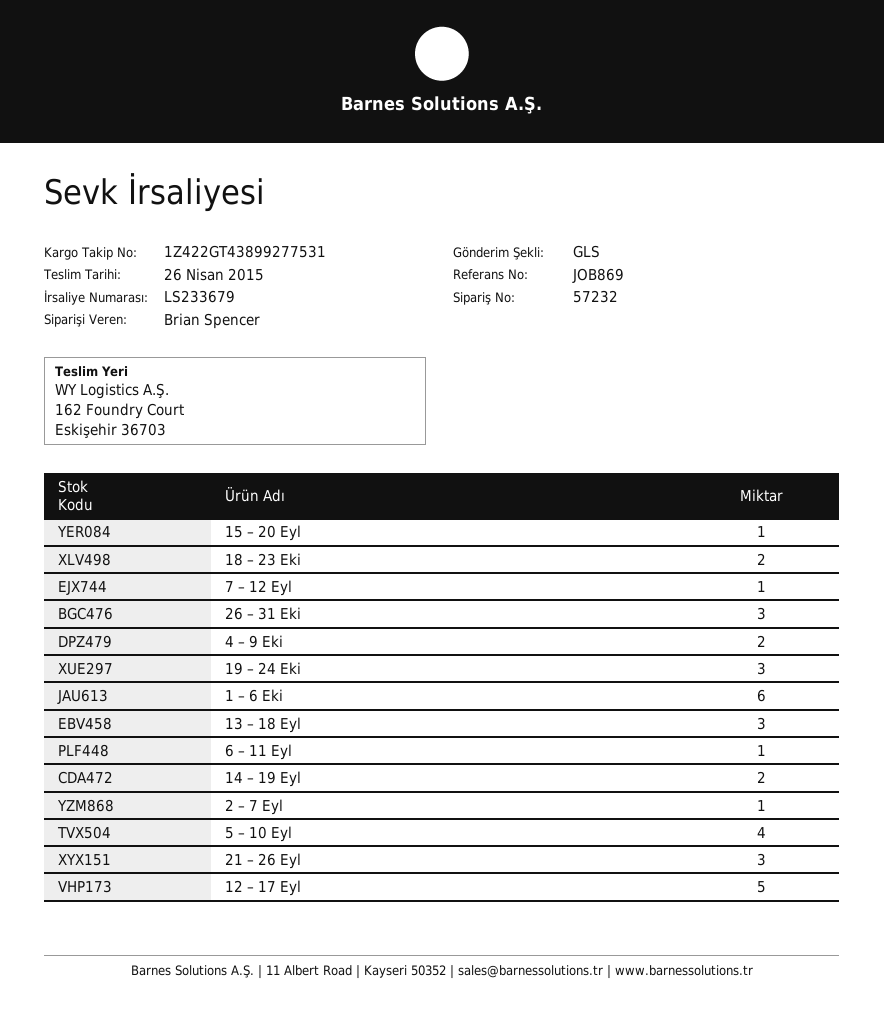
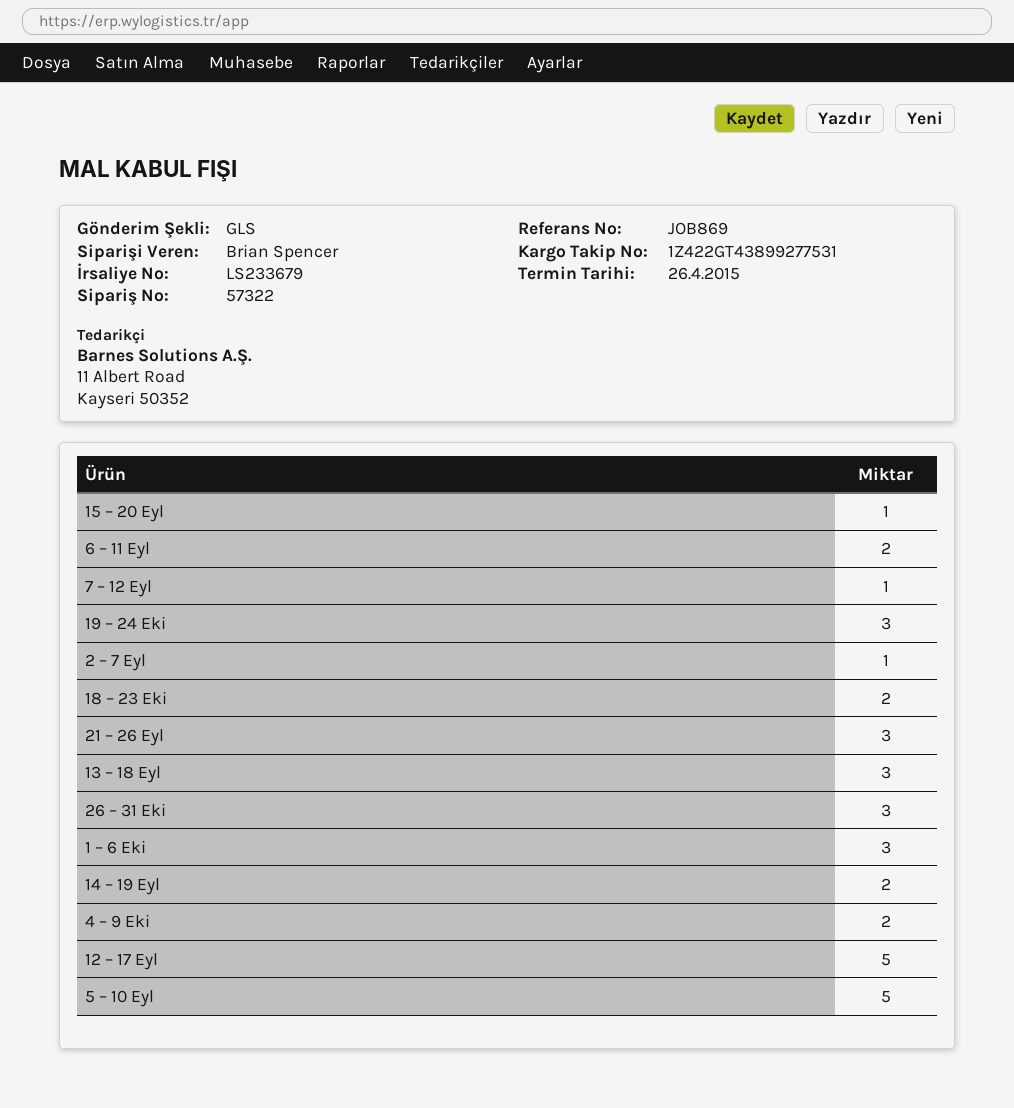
order number: 57232 -> 57322
1 – 6 Eki: 6 -> 3
6 – 11 Eyl: 1 -> 2
5 – 10 Eyl: 4 -> 5

